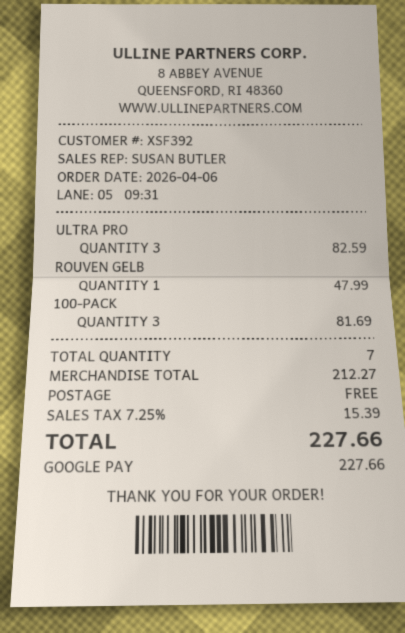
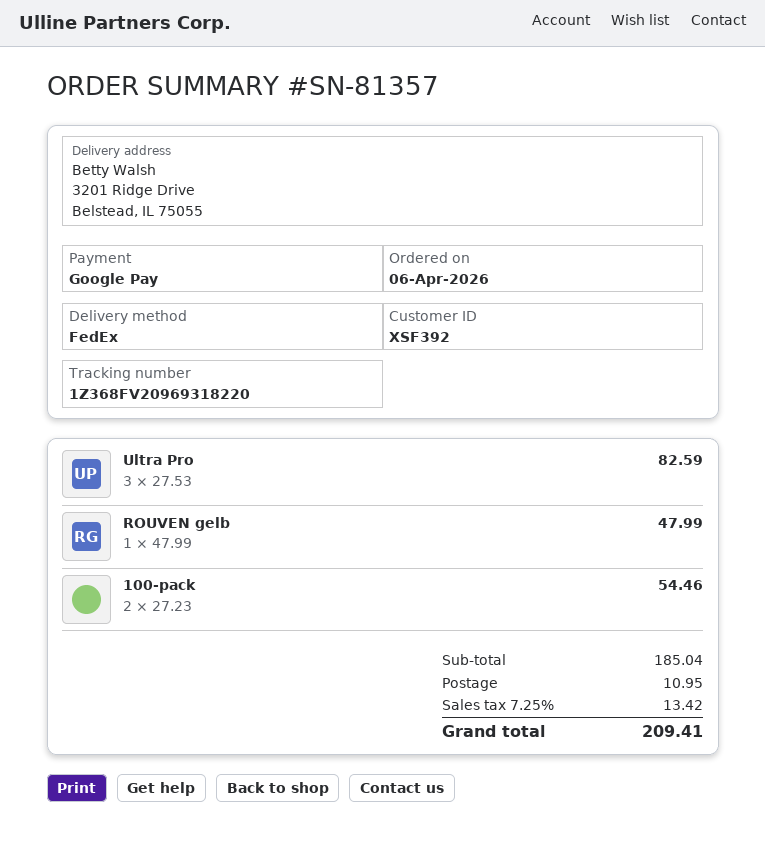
100-PACK: 3 for 81.69 -> 2 for 54.46
subtotal: 212.27 -> 185.04
shipping: 0.00 -> 10.95
tax: 7.25% = 15.39 -> 7.25% = 13.42
total: 227.66 -> 209.41

